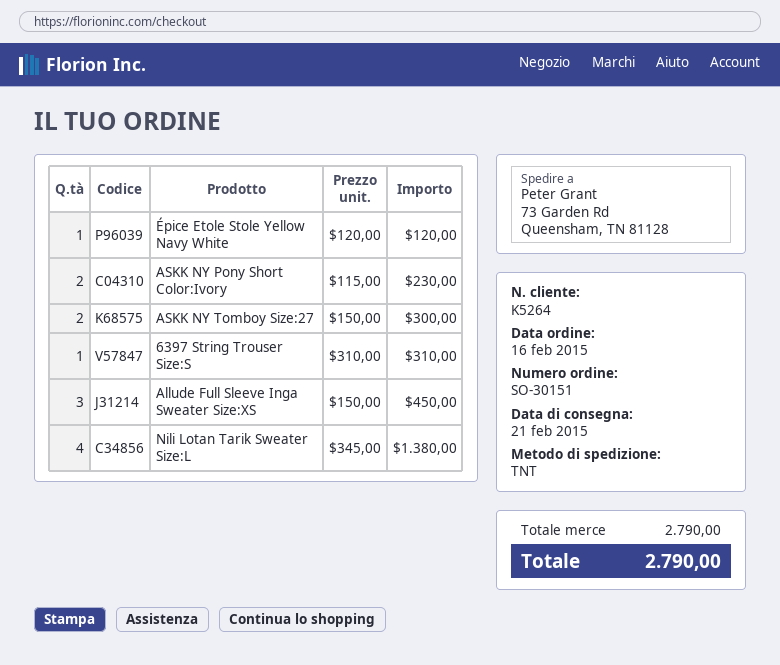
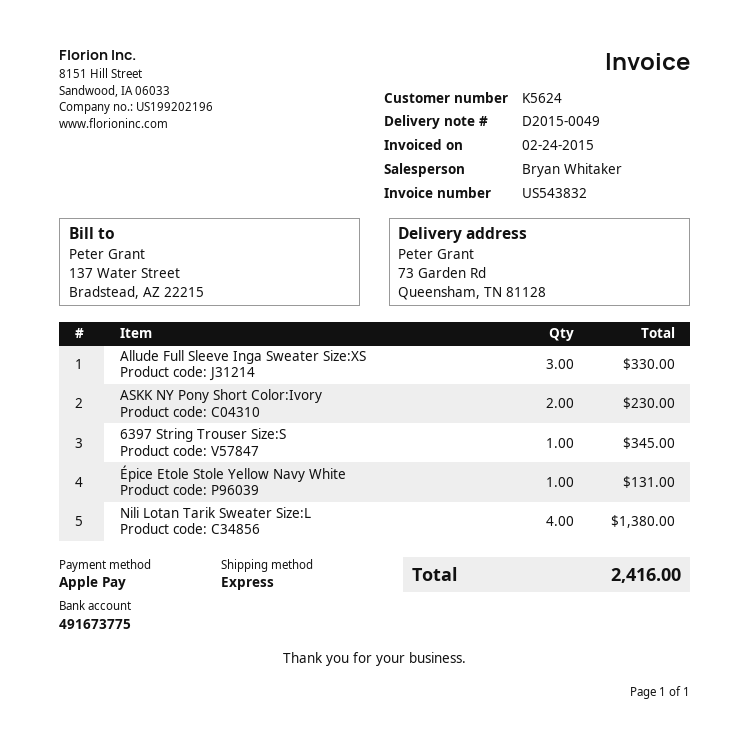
customer number: K5264 -> K5624
shipping method: TNT -> express
Épice Etole Stole Yellow Navy White: 1 for 120.00 -> 1 for 131.00
ASKK NY Tomboy Size:27: 2 for 300.00 -> none
6397 String Trouser Size:S: 1 for 310.00 -> 1 for 345.00
Allude Full Sleeve Inga Sweater Size:XS: 3 for 450.00 -> 3 for 330.00
total: 2790.00 -> 2416.00

